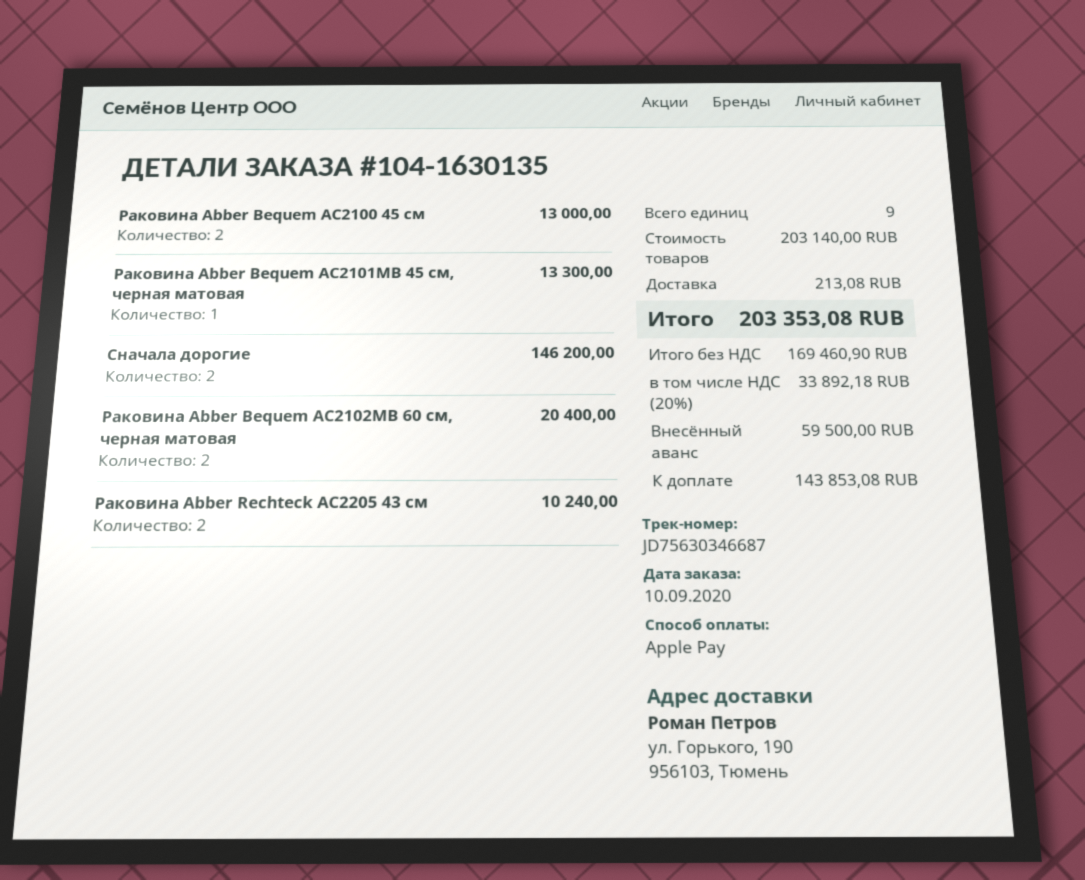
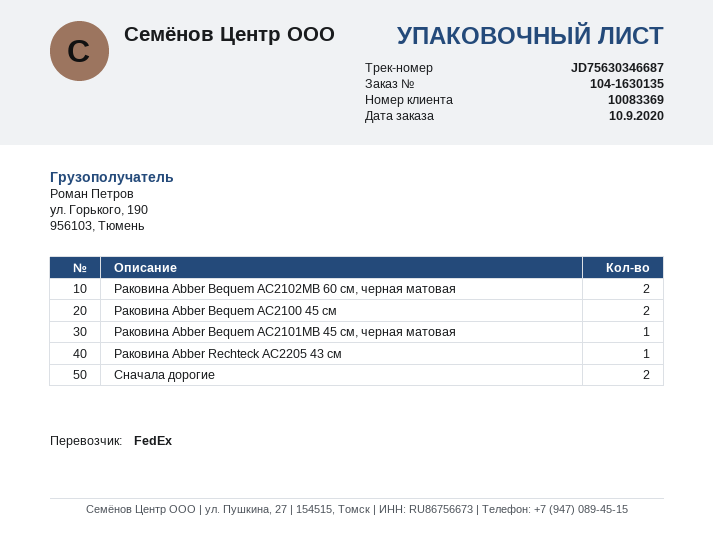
Раковина Abber Rechteck AC2205 43 см: 2 -> 1

